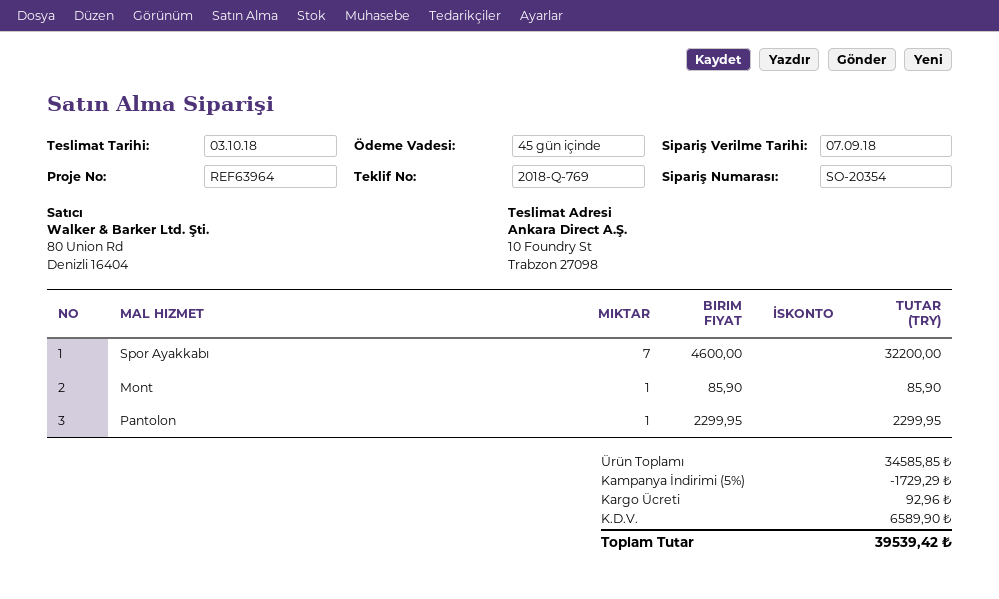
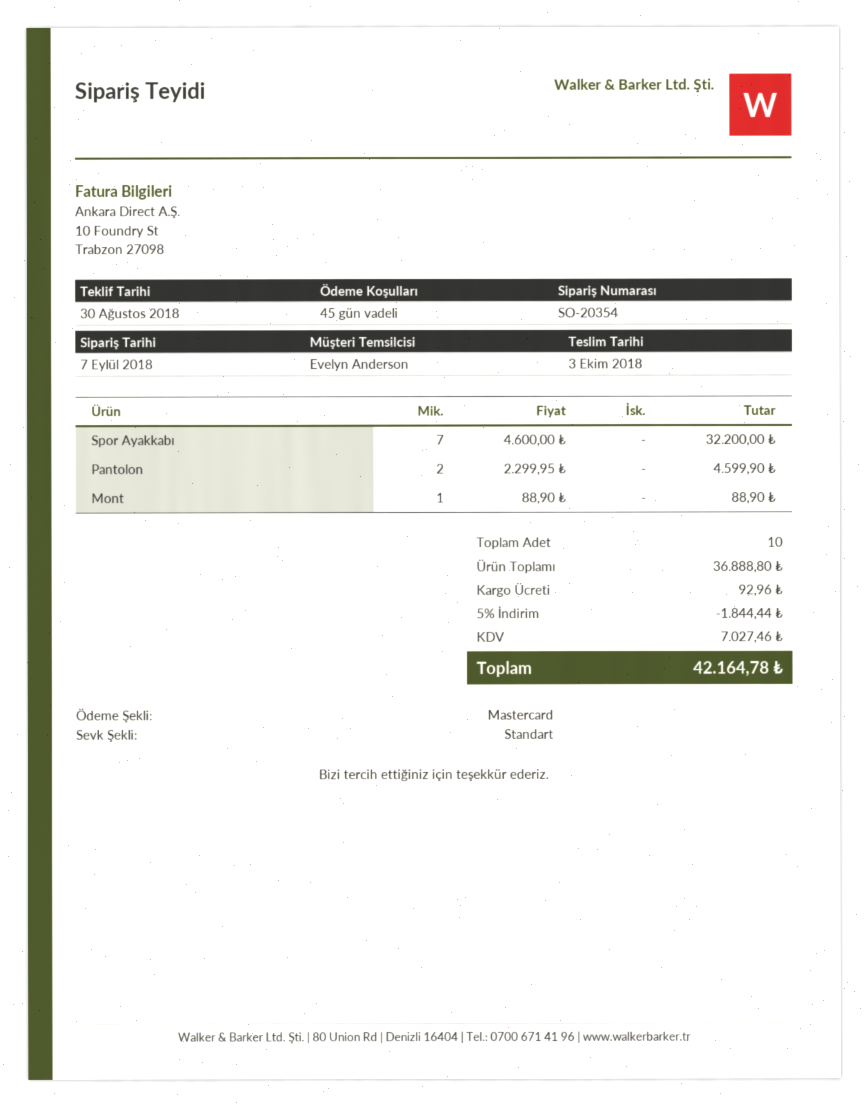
Mont: 1 x 85.90 = 85.90 -> 1 x 88.90 = 88.90
Pantolon: 1 x 2299.95 = 2299.95 -> 2 x 2299.95 = 4599.90
subtotal: 34585.85 -> 36888.80
discount: 5% = 1729.29 -> 5% = 1844.44
tax: 6589.90 -> 7027.46
total: 39539.42 -> 42164.78

